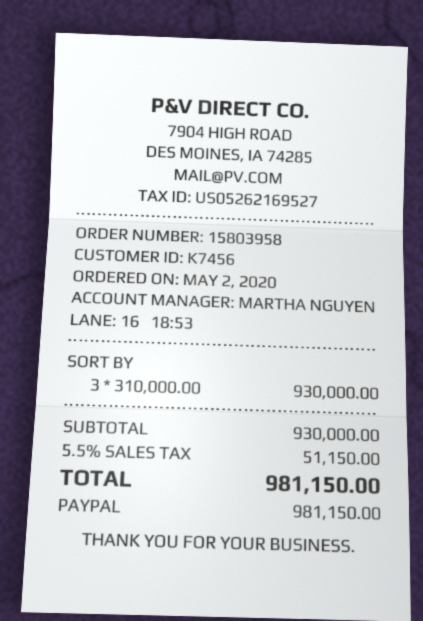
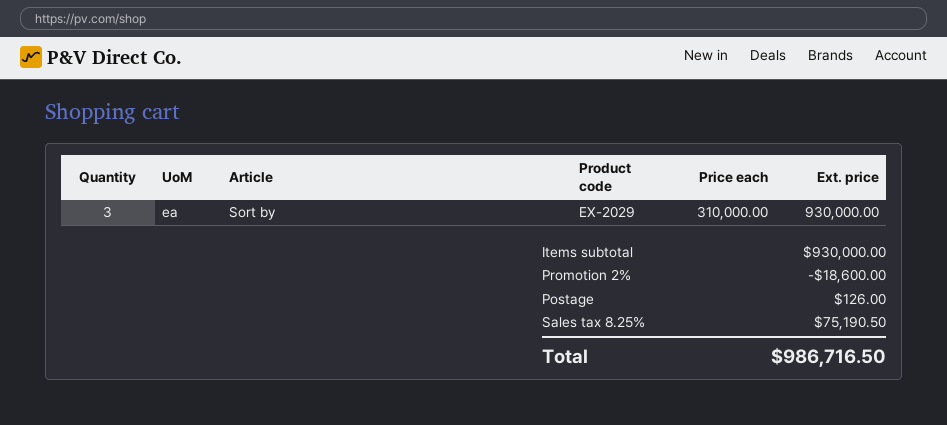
discount: none -> 2% = 18600.00
shipping: none -> 126.00
tax: 5.5% = 51150.00 -> 8.25% = 75190.50
total: 981150.00 -> 986716.50

